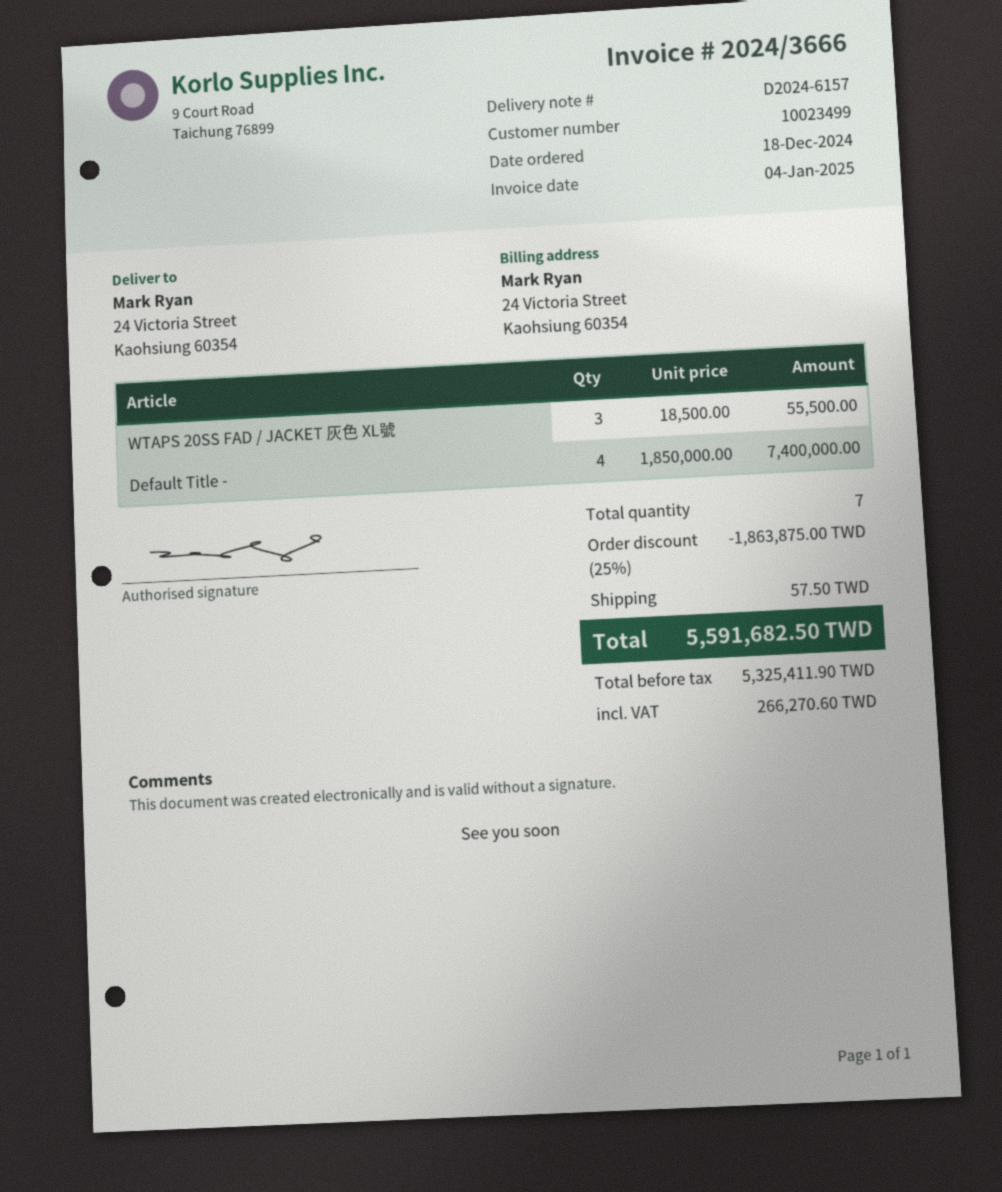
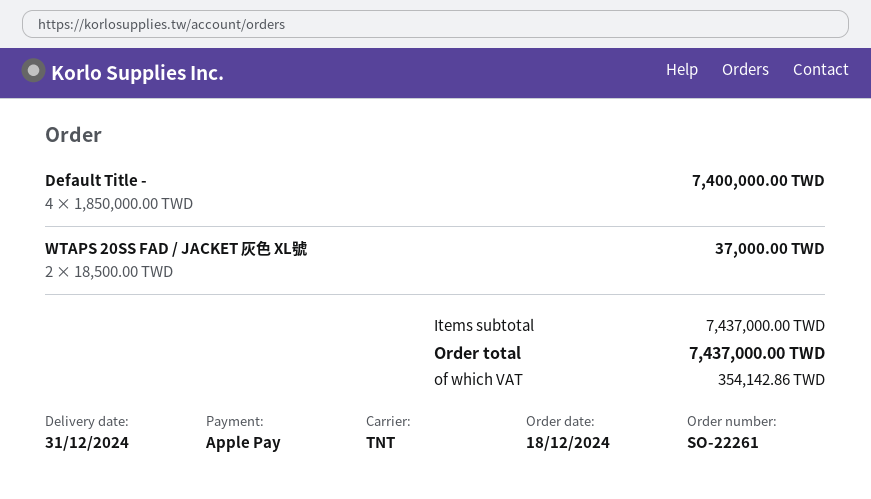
WTAPS 20SS FAD / JACKET 灰色 XL號: 3 x 18500.00 = 55500.00 -> 2 x 18500.00 = 37000.00
discount: 25% = 1863875.00 -> none
shipping: 57.50 -> none
tax: 266270.60 -> 354142.86
total: 5591682.50 -> 7437000.00

